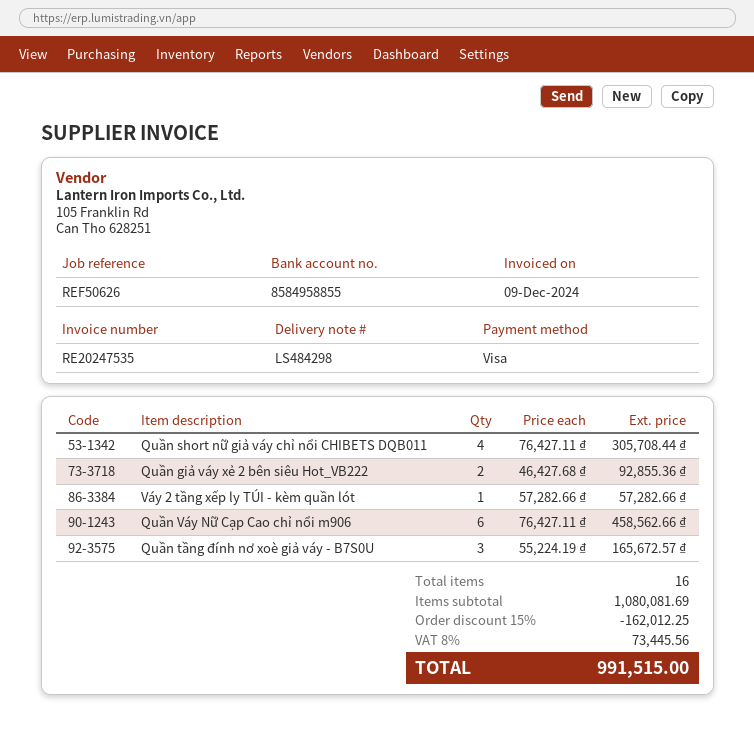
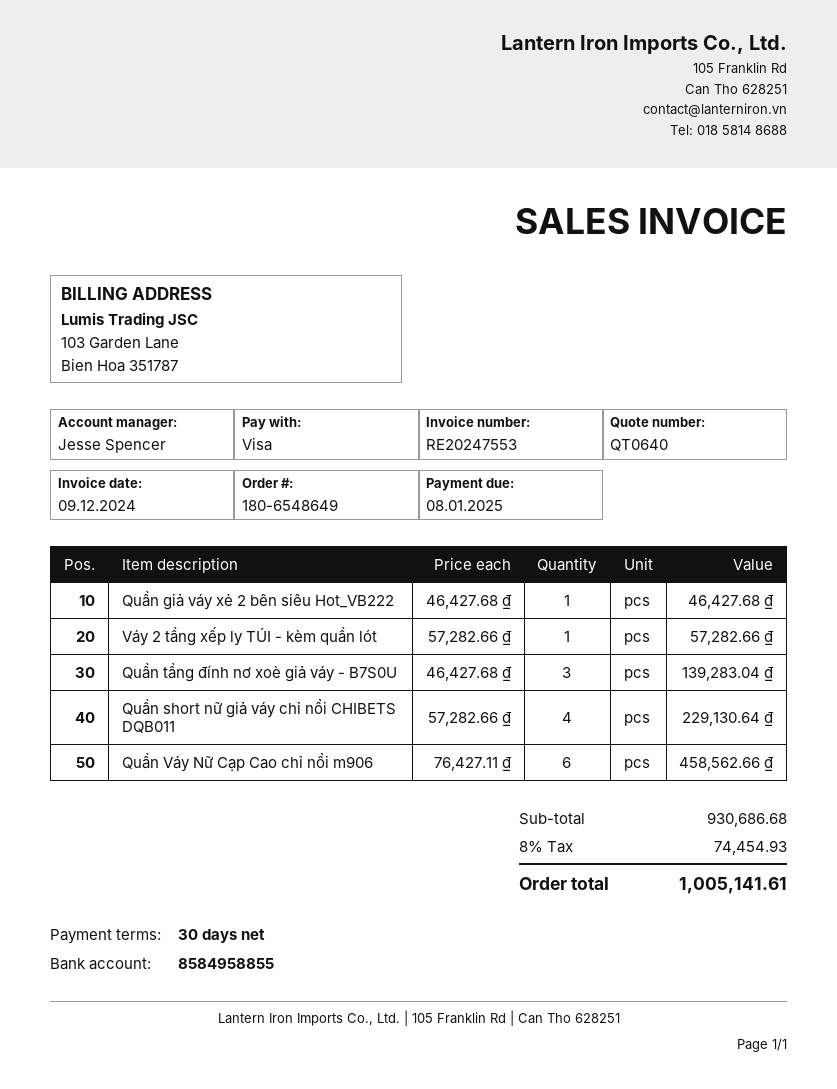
invoice number: RE20247535 -> RE20247553
Quần short nữ giả váy chỉ nổi CHIBETS DQB011: 4 x 76427.11 = 305708.44 -> 4 x 57282.66 = 229130.64
Quần giả váy xẻ 2 bên siêu Hot_VB222: 2 x 46427.68 = 92855.36 -> 1 x 46427.68 = 46427.68
Quần tầng đính nơ xoè giả váy - B7S0U: 3 x 55224.19 = 165672.57 -> 3 x 46427.68 = 139283.04
subtotal: 1080081.69 -> 930686.68
discount: 15% = 162012.25 -> none
tax: 8% = 73445.56 -> 8% = 74454.93
total: 991515.00 -> 1005141.61

